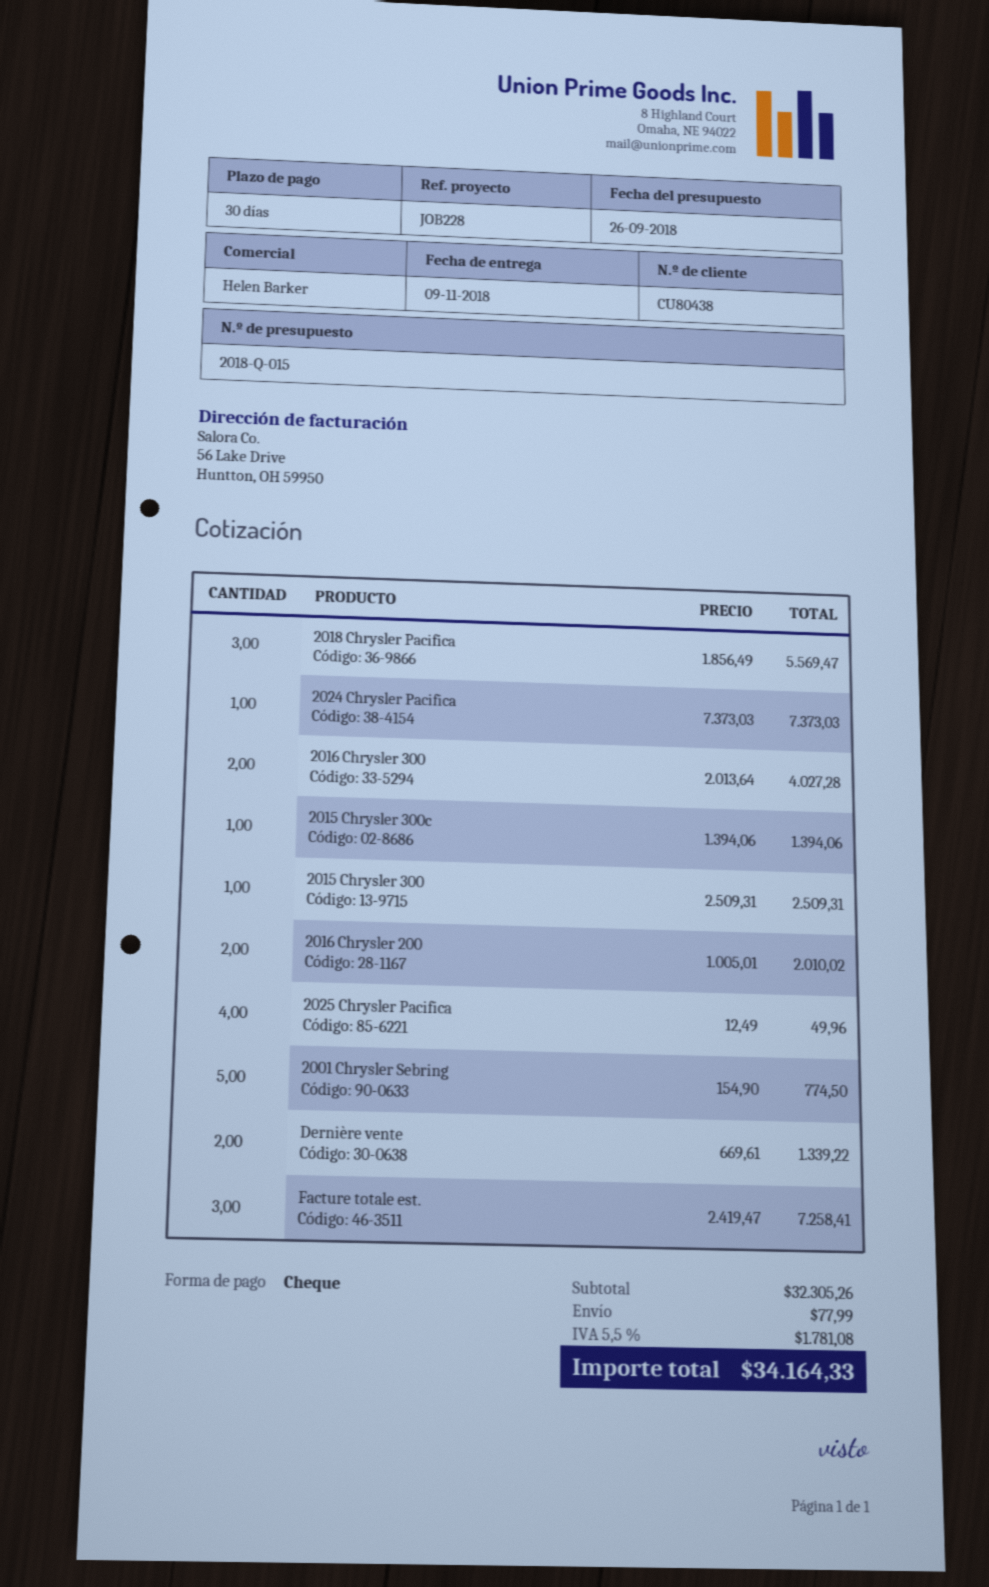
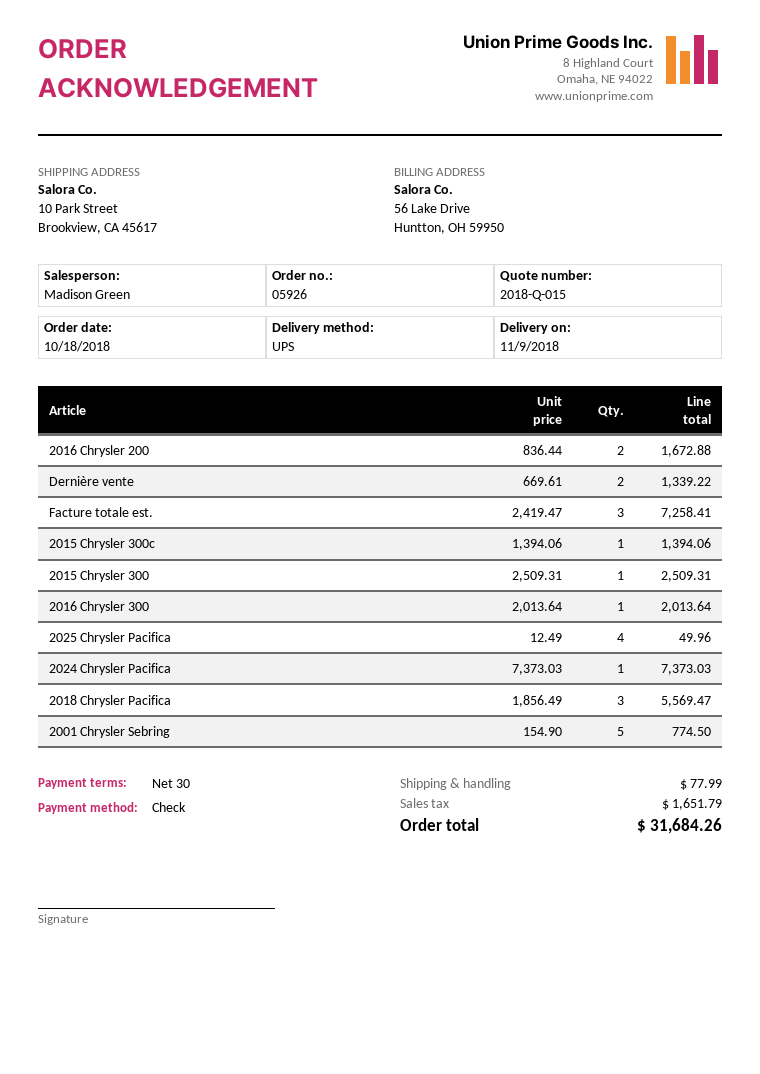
sales rep: Helen Barker -> Madison Green
2016 Chrysler 300: 2 x 2013.64 = 4027.28 -> 1 x 2013.64 = 2013.64
2016 Chrysler 200: 2 x 1005.01 = 2010.02 -> 2 x 836.44 = 1672.88
tax: 1781.08 -> 1651.79
total: 34164.33 -> 31684.26

